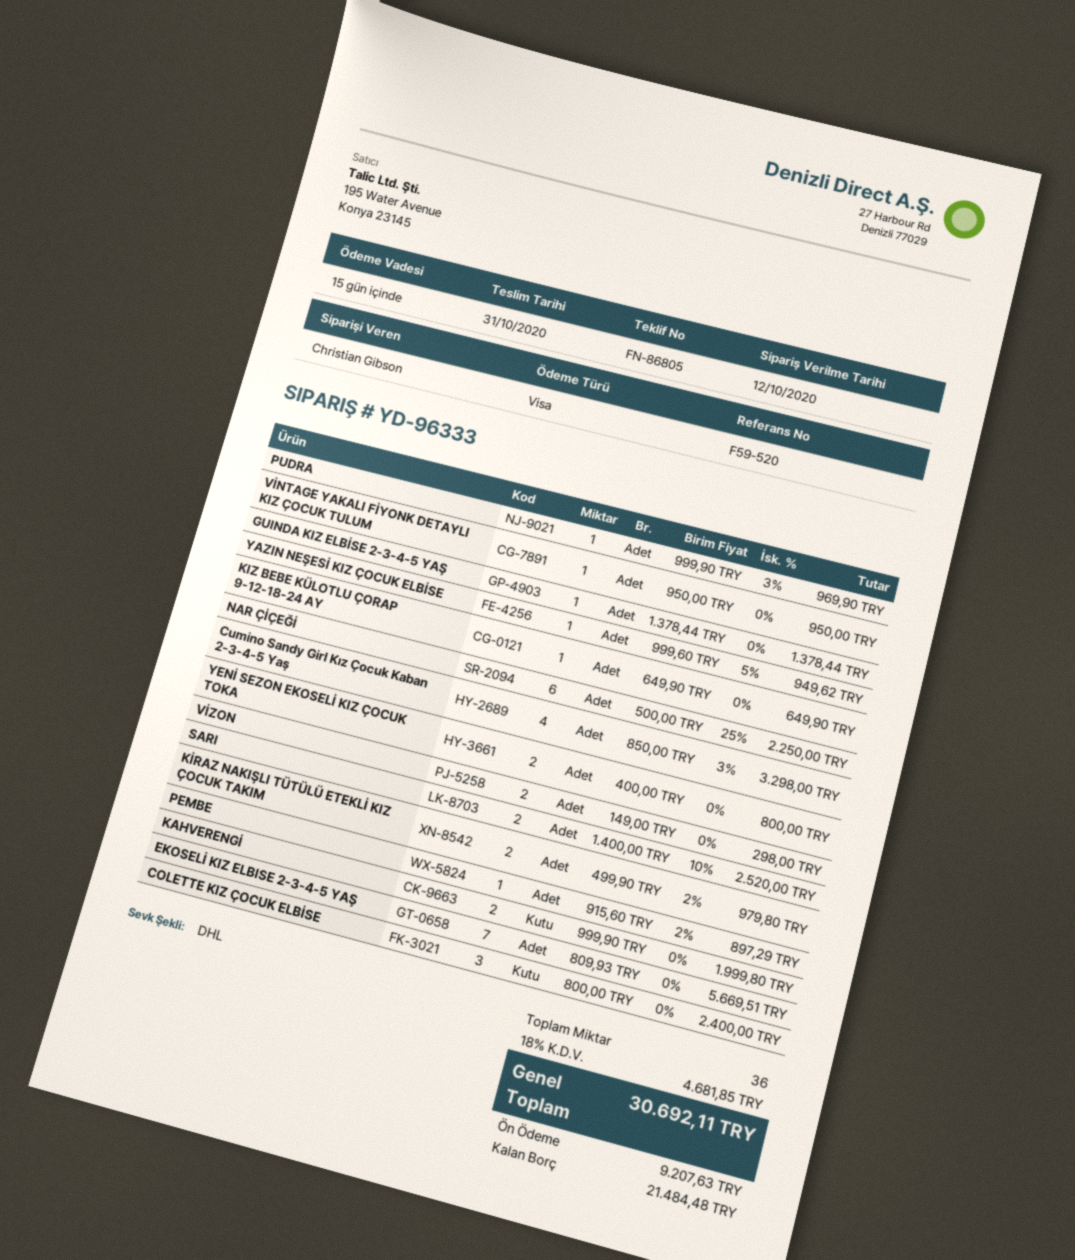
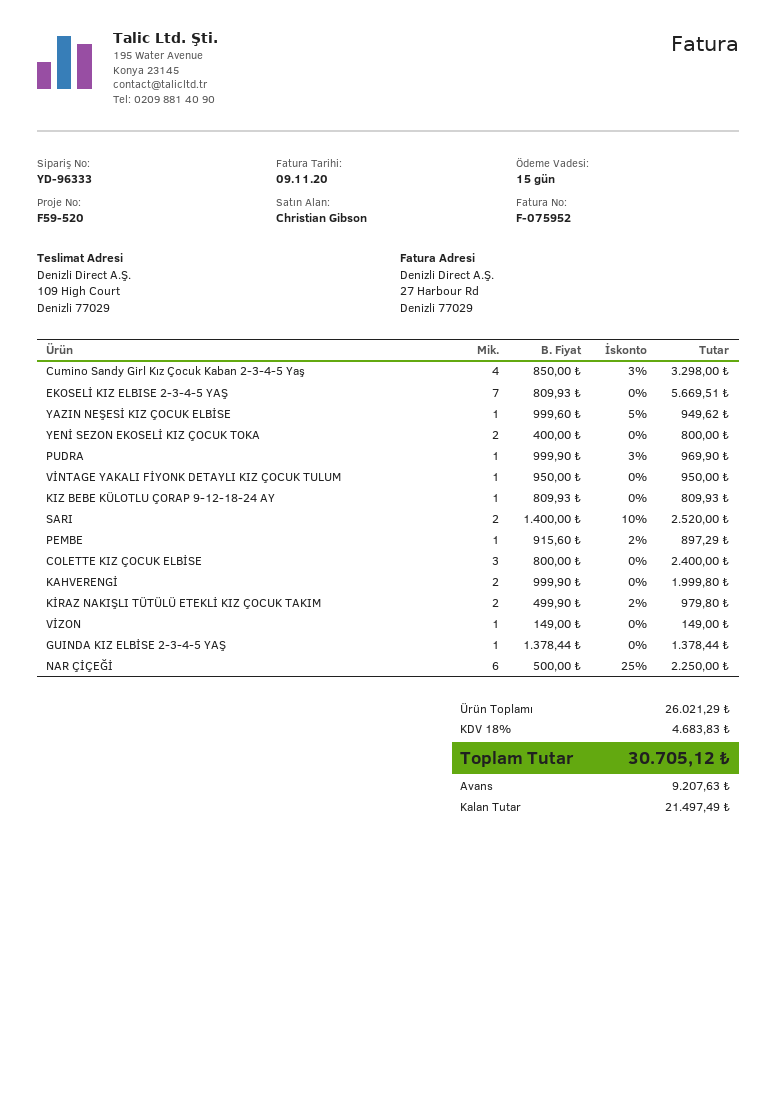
KIZ BEBE KÜLOTLU ÇORAP 9-12-18-24 AY: 1 x 649.90 = 649.90 -> 1 x 809.93 = 809.93
VİZON: 2 x 149.00 = 298.00 -> 1 x 149.00 = 149.00
tax: 18% = 4681.85 -> 18% = 4683.83
total: 30692.11 -> 30705.12
balance: 21484.48 -> 21497.49

